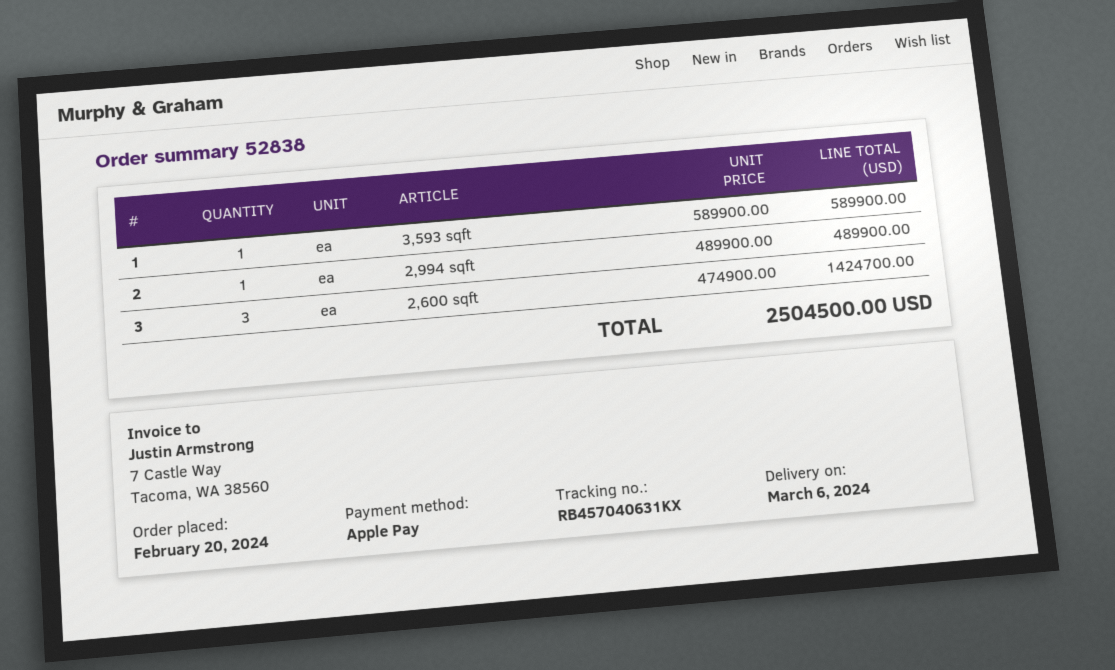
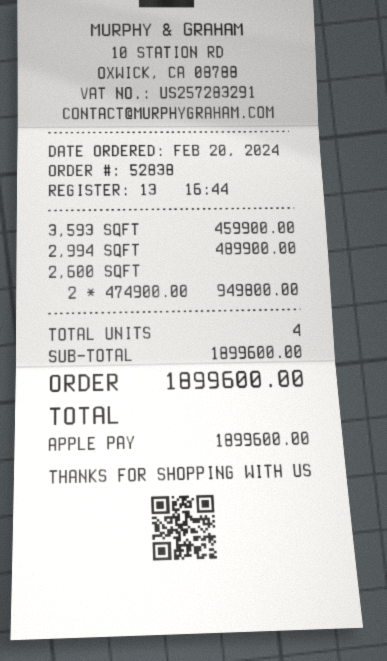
3,593 sqft: 1 x 589900.00 = 589900.00 -> 1 x 459900.00 = 459900.00
2,600 sqft: 3 x 474900.00 = 1424700.00 -> 2 x 474900.00 = 949800.00
total: 2504500.00 -> 1899600.00

